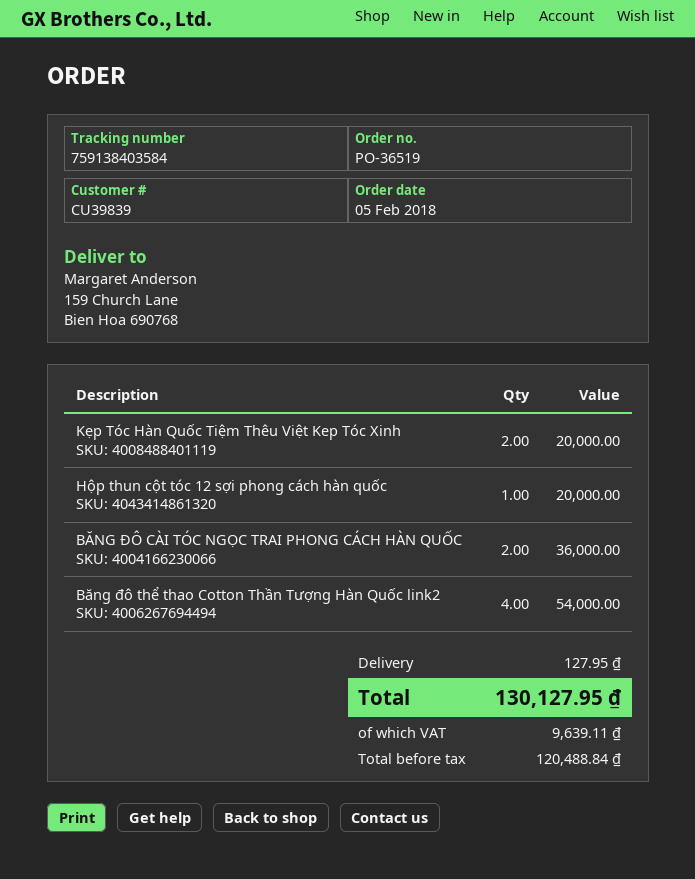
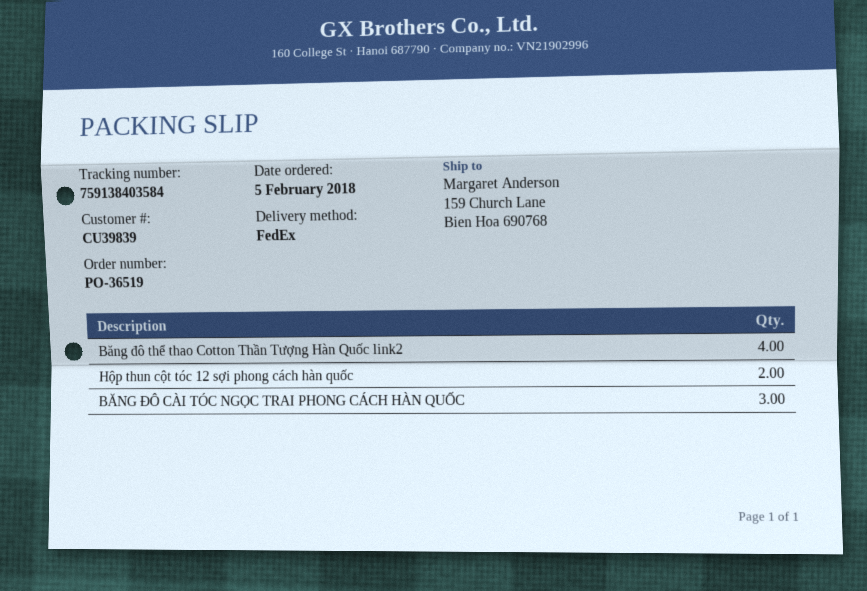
Kẹp Tóc Hàn Quốc Tiệm Thêu Việt Kep Tóc Xinh: 2 -> none
Hộp thun cột tóc 12 sợi phong cách hàn quốc: 1 -> 2
BĂNG ĐÔ CÀI TÓC NGỌC TRAI PHONG CÁCH HÀN QUỐC: 2 -> 3

